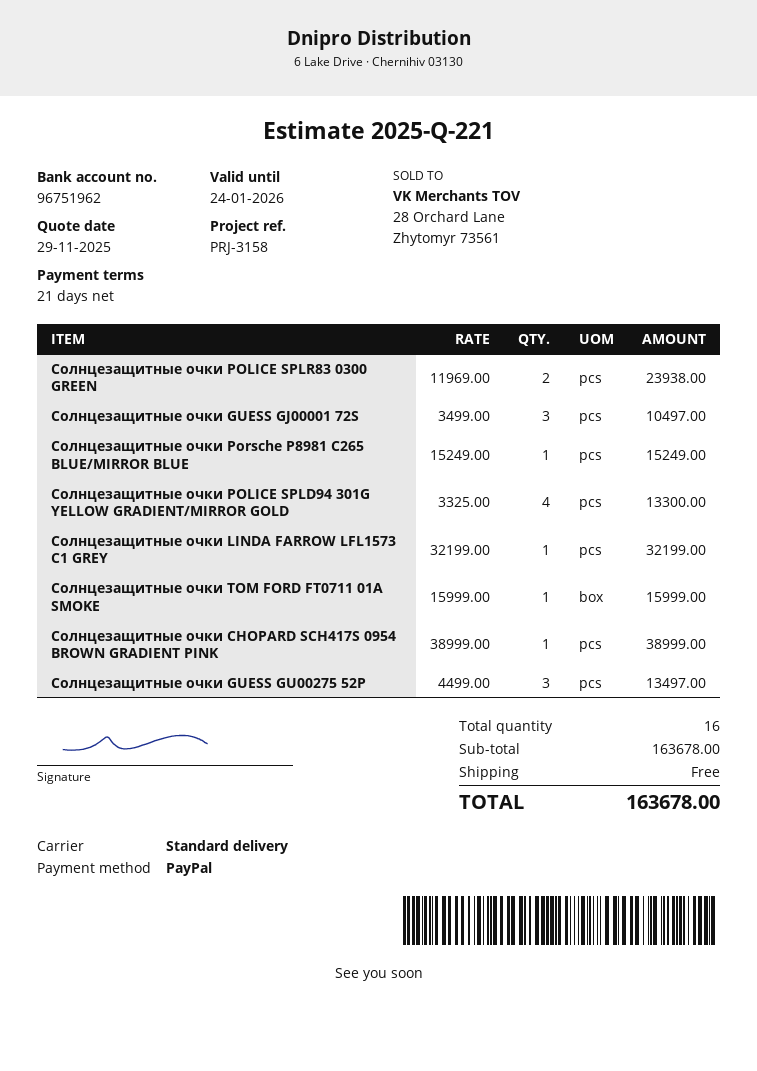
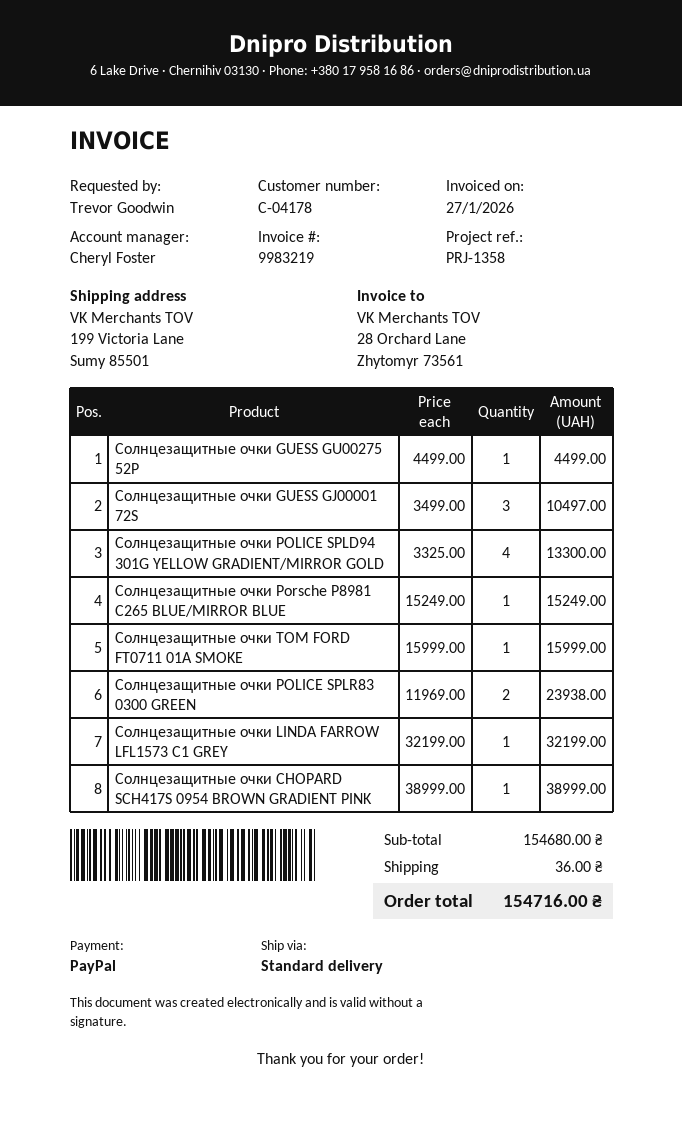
reference: PRJ-3158 -> PRJ-1358
Солнцезащитные очки GUESS GU00275 52P: 3 x 4499.00 = 13497.00 -> 1 x 4499.00 = 4499.00
subtotal: 163678.00 -> 154680.00
shipping: 0.00 -> 36.00
total: 163678.00 -> 154716.00

